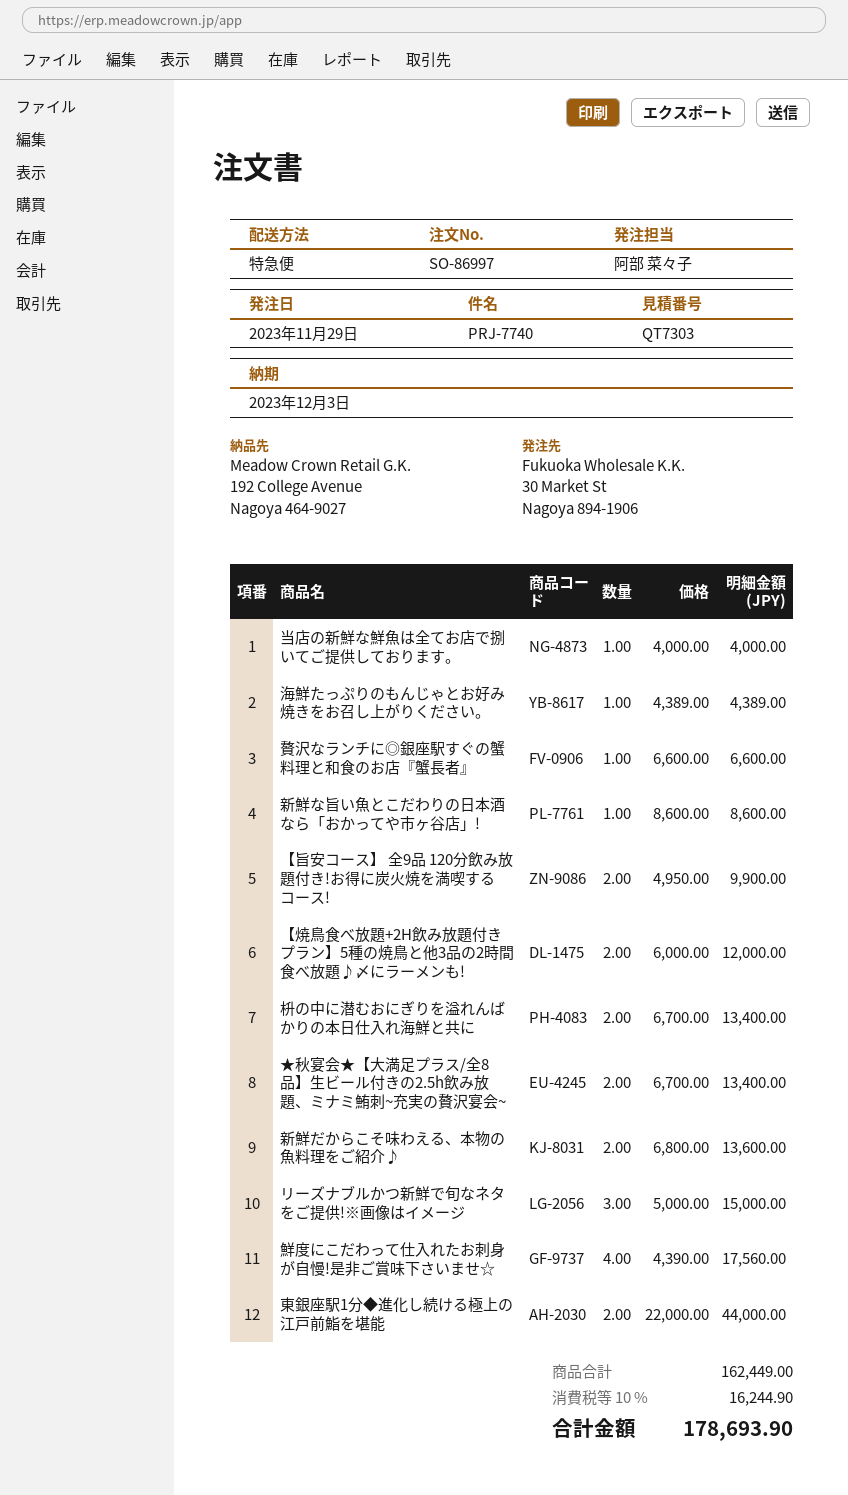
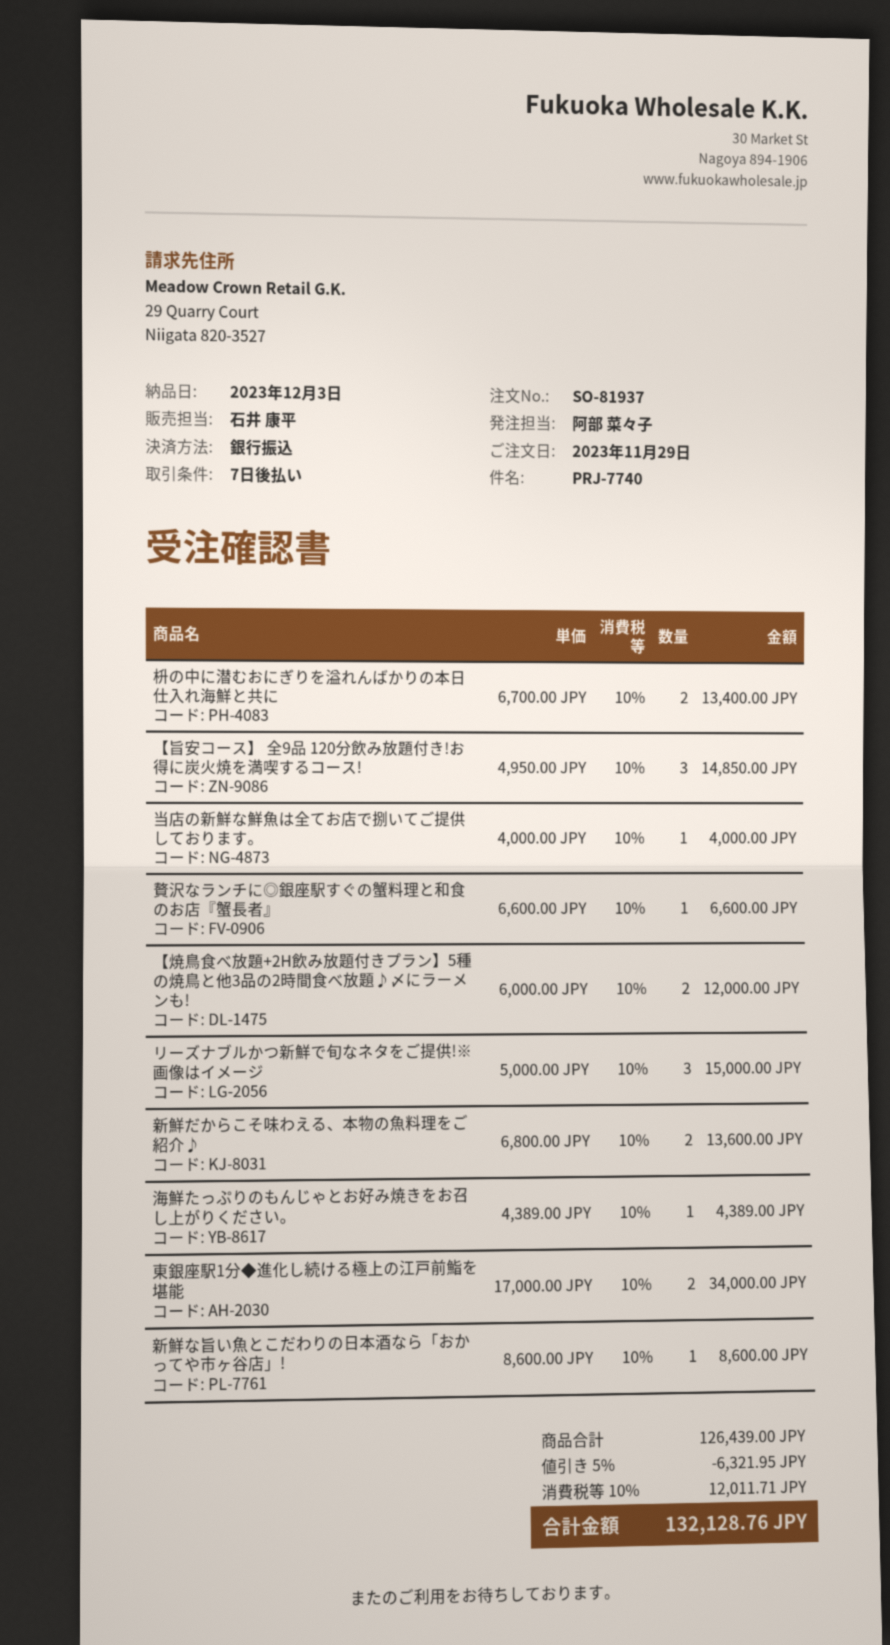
order number: SO-86997 -> SO-81937
【旨安コース】 全9品 120分飲み放題付き!お得に炭火焼を満喫するコース!: 2 x 4950.00 = 9900.00 -> 3 x 4950.00 = 14850.00
★秋宴会★【大満足プラス/全8品】生ビール付きの2.5h飲み放題、ミナミ鮪刺~充実の贅沢宴会~: 2 x 6700.00 = 13400.00 -> none
鮮度にこだわって仕入れたお刺身が自慢!是非ご賞味下さいませ☆: 4 x 4390.00 = 17560.00 -> none
東銀座駅1分◆進化し続ける極上の江戸前鮨を堪能: 2 x 22000.00 = 44000.00 -> 2 x 17000.00 = 34000.00
subtotal: 162449.00 -> 126439.00
discount: none -> 5% = 6321.95
tax: 10% = 16244.90 -> 10% = 12011.71
total: 178693.90 -> 132128.76

